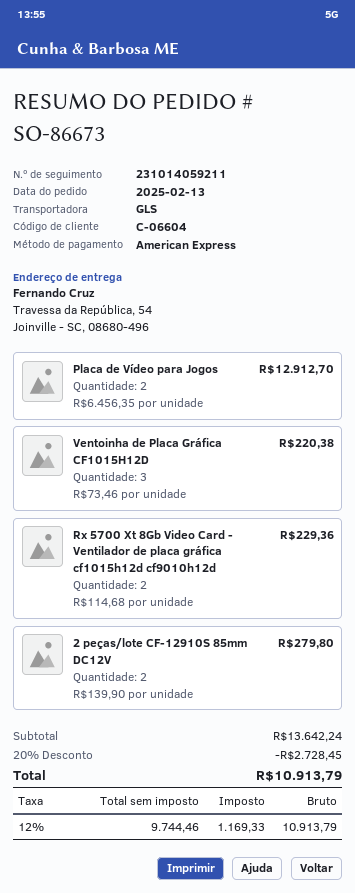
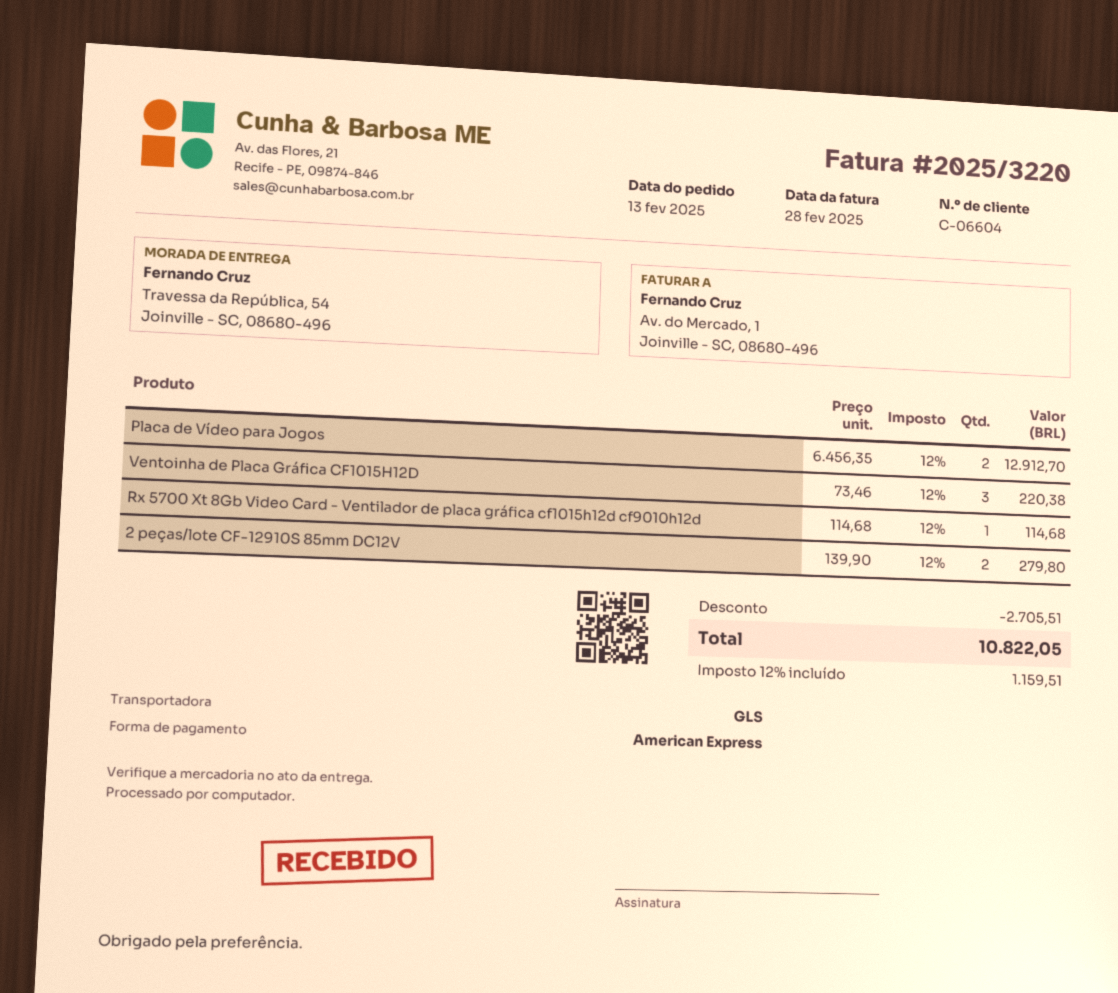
Rx 5700 Xt 8Gb Video Card - Ventilador de placa gráfica cf1015h12d cf9010h12d: 2 x 114.68 = 229.36 -> 1 x 114.68 = 114.68
discount: 2728.45 -> 2705.51
tax: 12% = 1169.33 -> 12% = 1159.51
total: 10913.79 -> 10822.05

